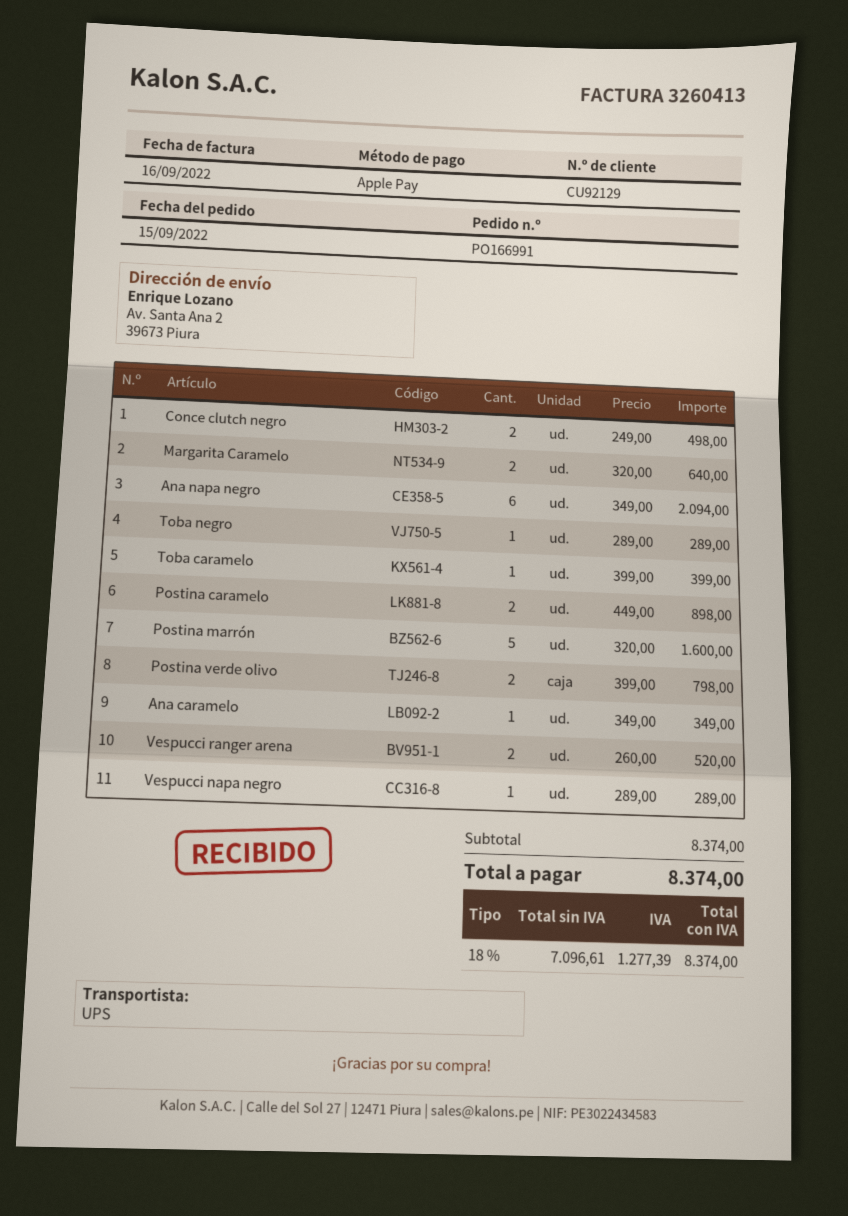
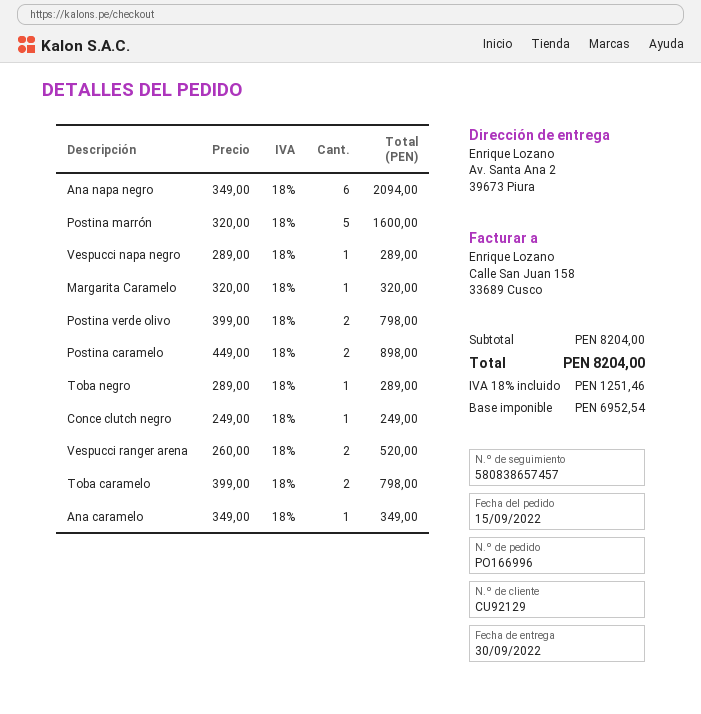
order number: PO166991 -> PO166996
Conce clutch negro: 2 x 249.00 = 498.00 -> 1 x 249.00 = 249.00
Margarita Caramelo: 2 x 320.00 = 640.00 -> 1 x 320.00 = 320.00
Toba caramelo: 1 x 399.00 = 399.00 -> 2 x 399.00 = 798.00
subtotal: 8374.00 -> 8204.00
net: 7096.61 -> 6952.54
tax: 18% = 1277.39 -> 18% = 1251.46
total: 8374.00 -> 8204.00

